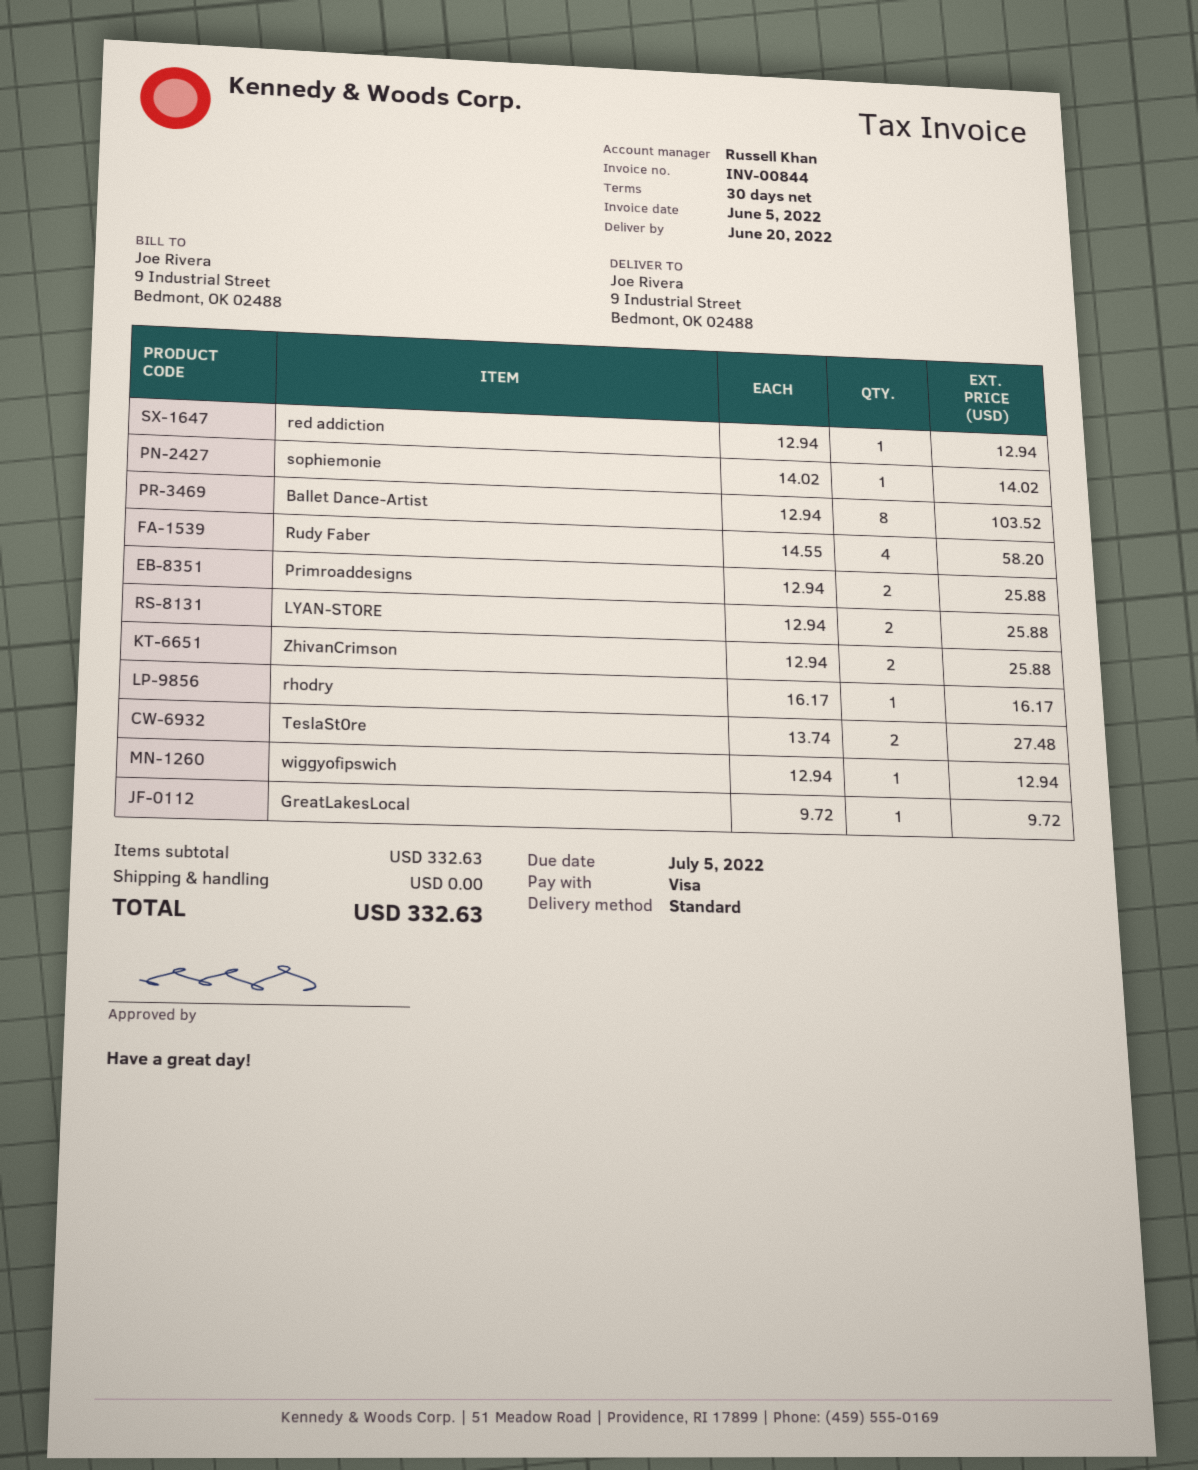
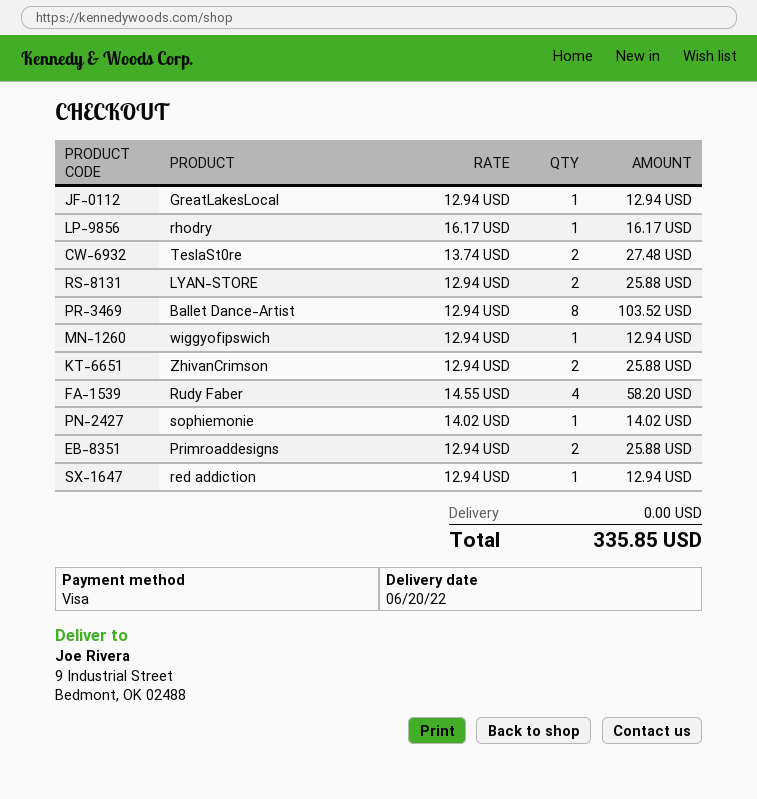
GreatLakesLocal: 1 x 9.72 = 9.72 -> 1 x 12.94 = 12.94
total: 332.63 -> 335.85

